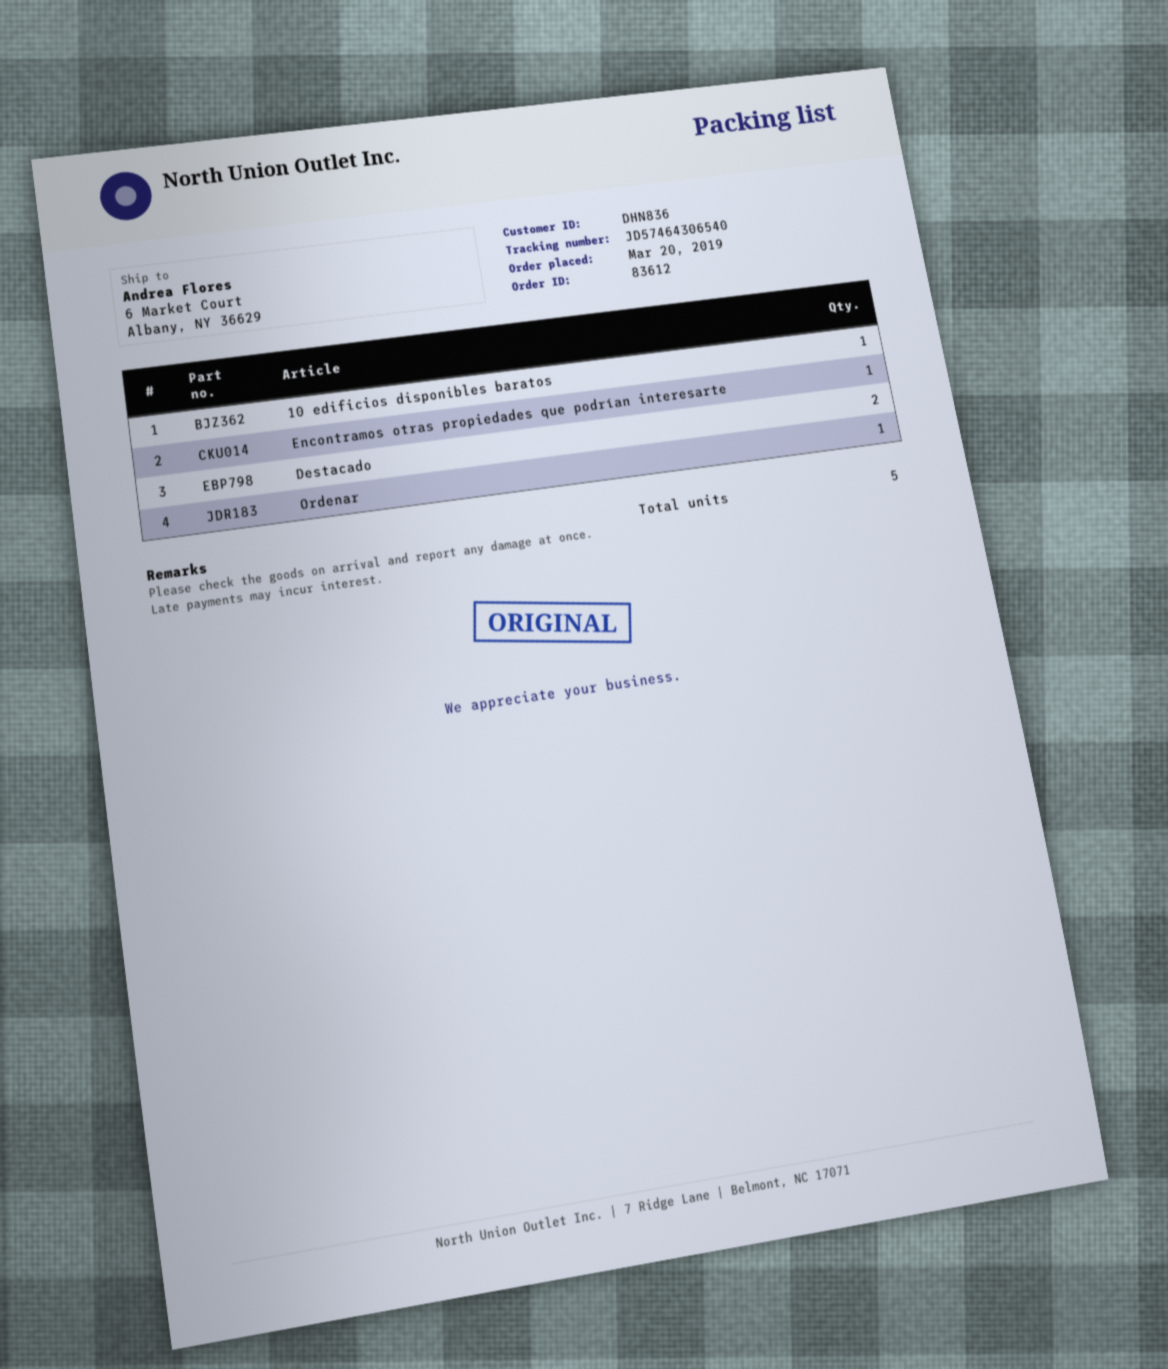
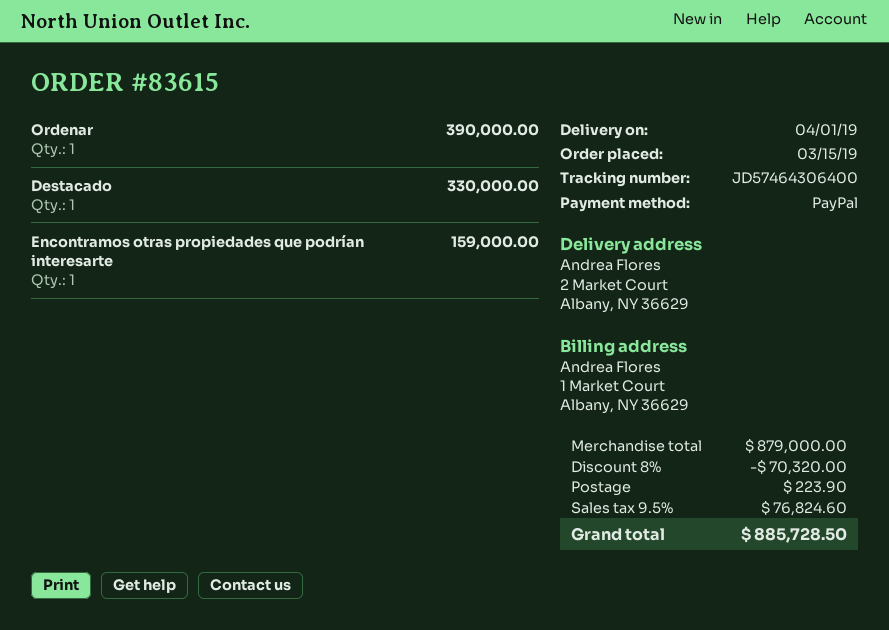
order number: 83612 -> 83615
order date: 2019-03-20 -> 2019-03-15
tracking number: JD57464306540 -> JD57464306400
ship to: 6 Market Court, Albany, NY 36629 -> 2 Market Court, Albany, NY 36629
10 edificios disponibles baratos: 1 -> none
Destacado: 2 -> 1

